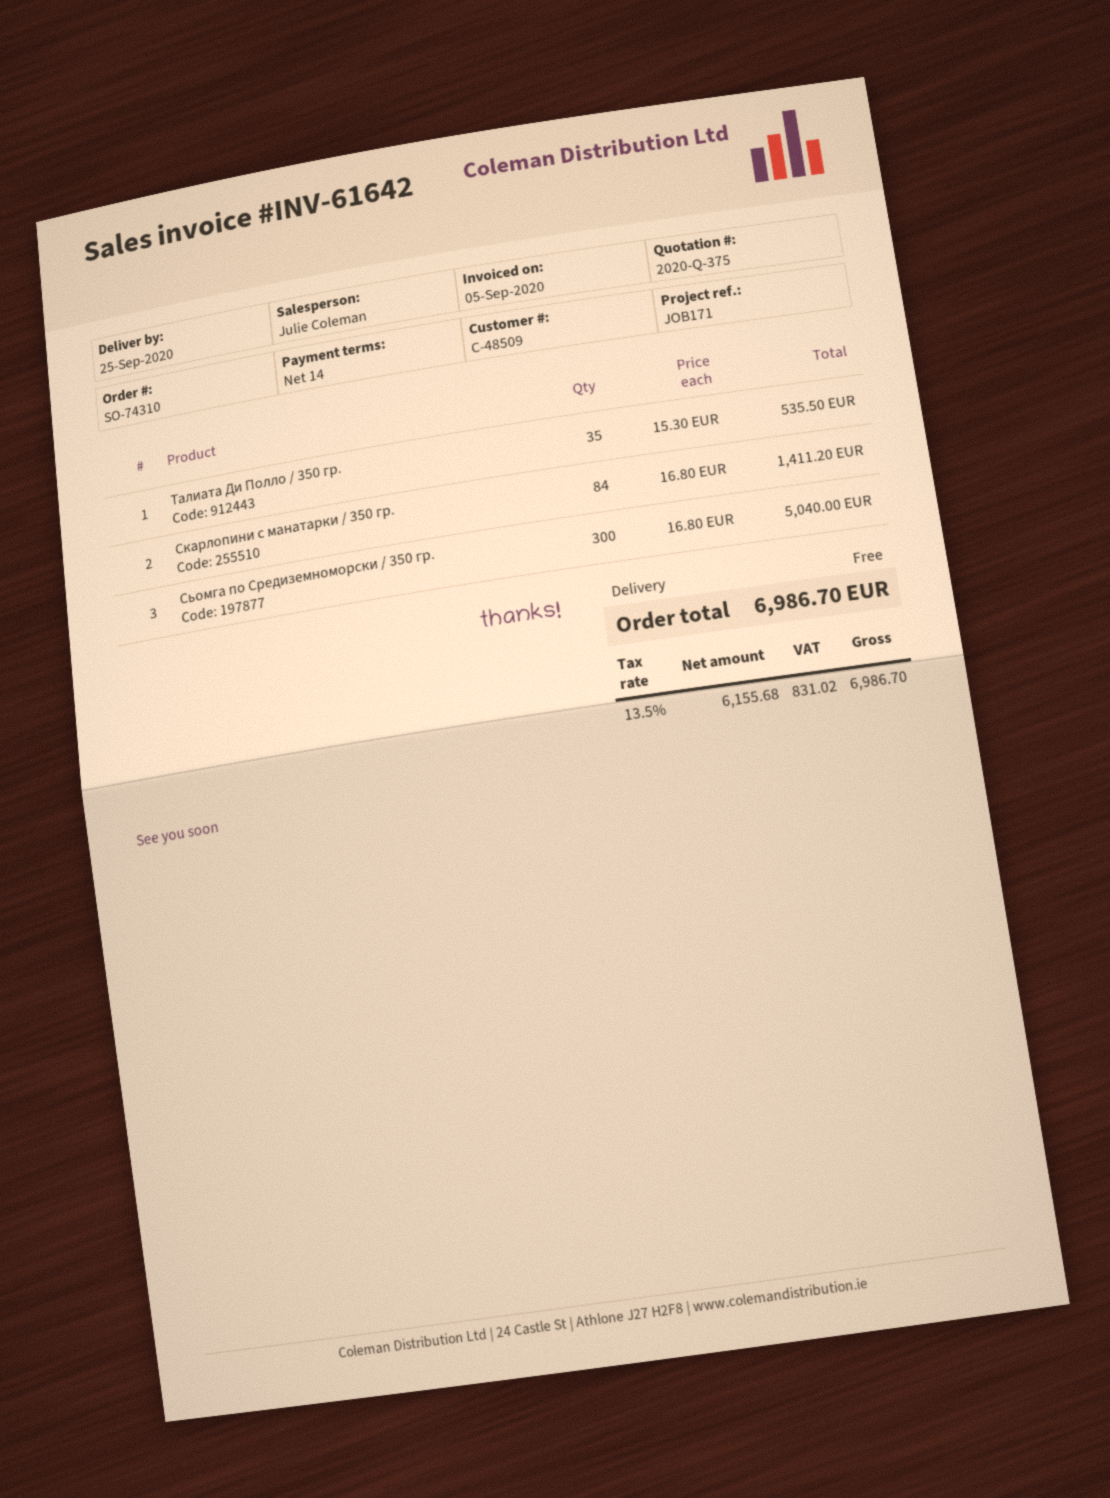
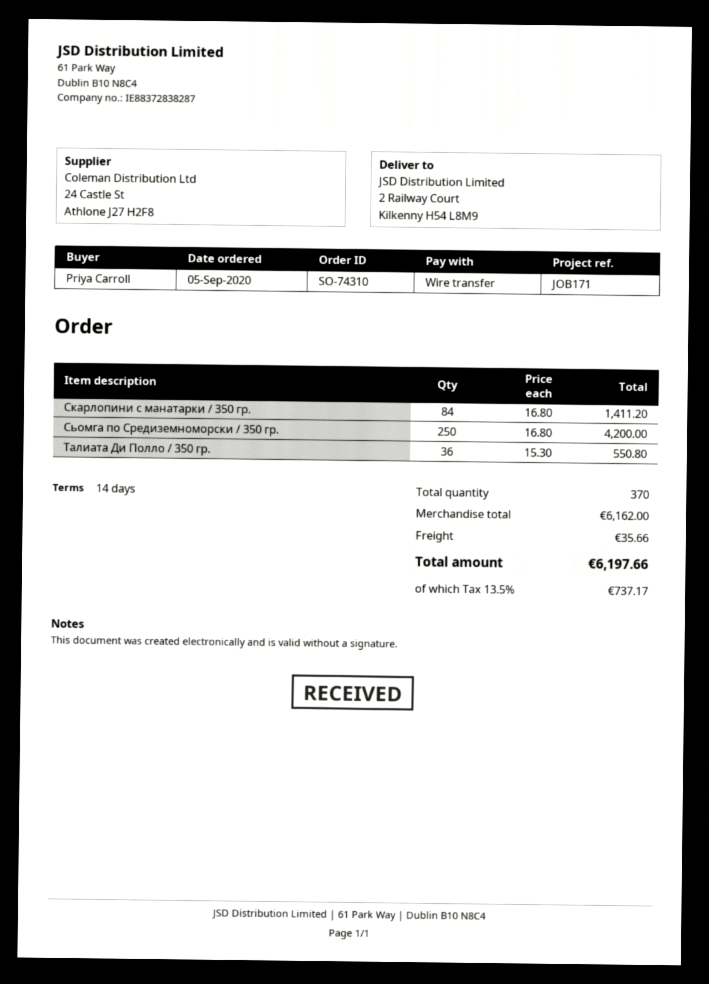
Талиата Ди Полло / 350 гр.: 35 x 15.30 = 535.50 -> 36 x 15.30 = 550.80
Сьомга по Средиземноморски / 350 гр.: 300 x 16.80 = 5040.00 -> 250 x 16.80 = 4200.00
shipping: 0.00 -> 35.66
tax: 13.5% = 831.02 -> 13.5% = 737.17
total: 6986.70 -> 6197.66

